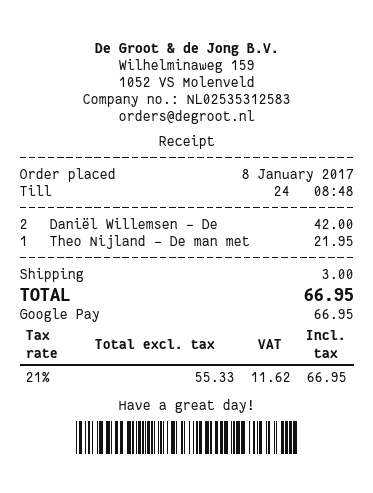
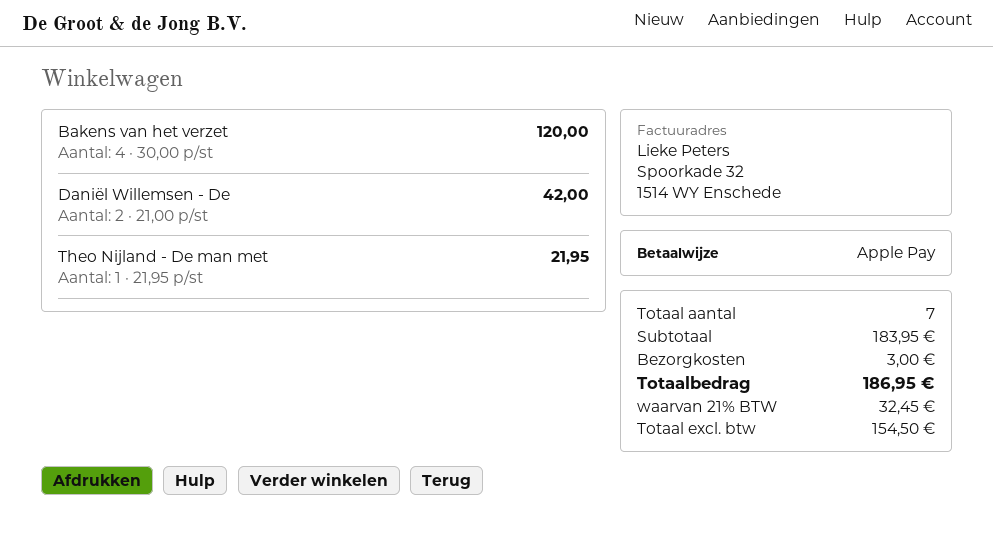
payment method: Google Pay -> Apple Pay
Bakens van het verzet: none -> 4 for 120.00
net: 55.33 -> 154.50
tax: 21% = 11.62 -> 21% = 32.45
total: 66.95 -> 186.95

